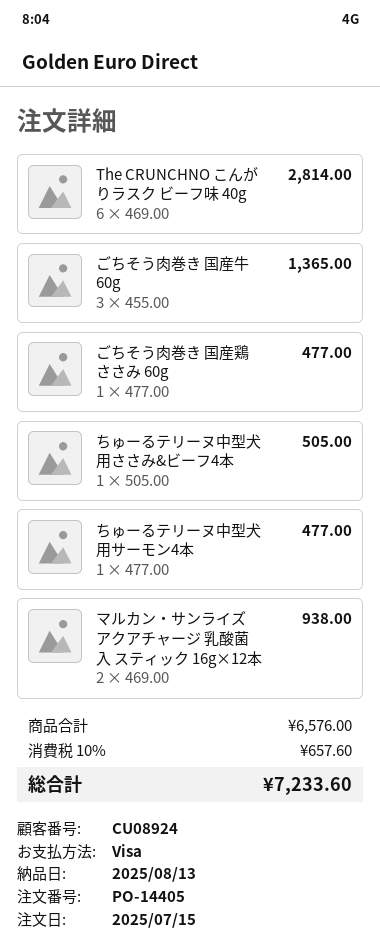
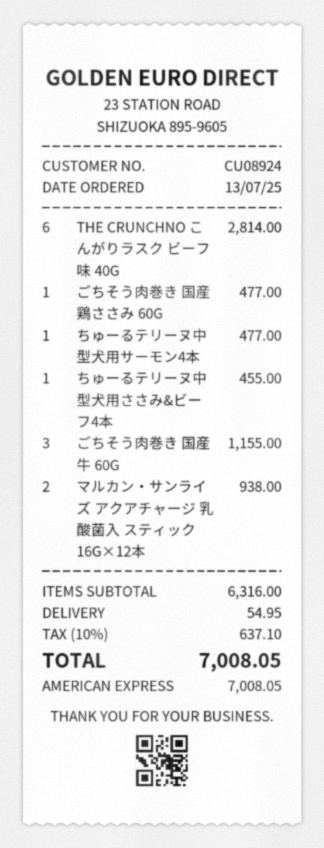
order date: 2025-07-15 -> 2025-07-13
payment method: Visa -> American Express
ごちそう肉巻き 国産牛 60g: 3 for 1365.00 -> 3 for 1155.00
ちゅーるテリーヌ中型犬用ささみ&ビーフ4本: 1 for 505.00 -> 1 for 455.00
subtotal: 6576.00 -> 6316.00
shipping: none -> 54.95
tax: 10% = 657.60 -> 10% = 637.10
total: 7233.60 -> 7008.05

